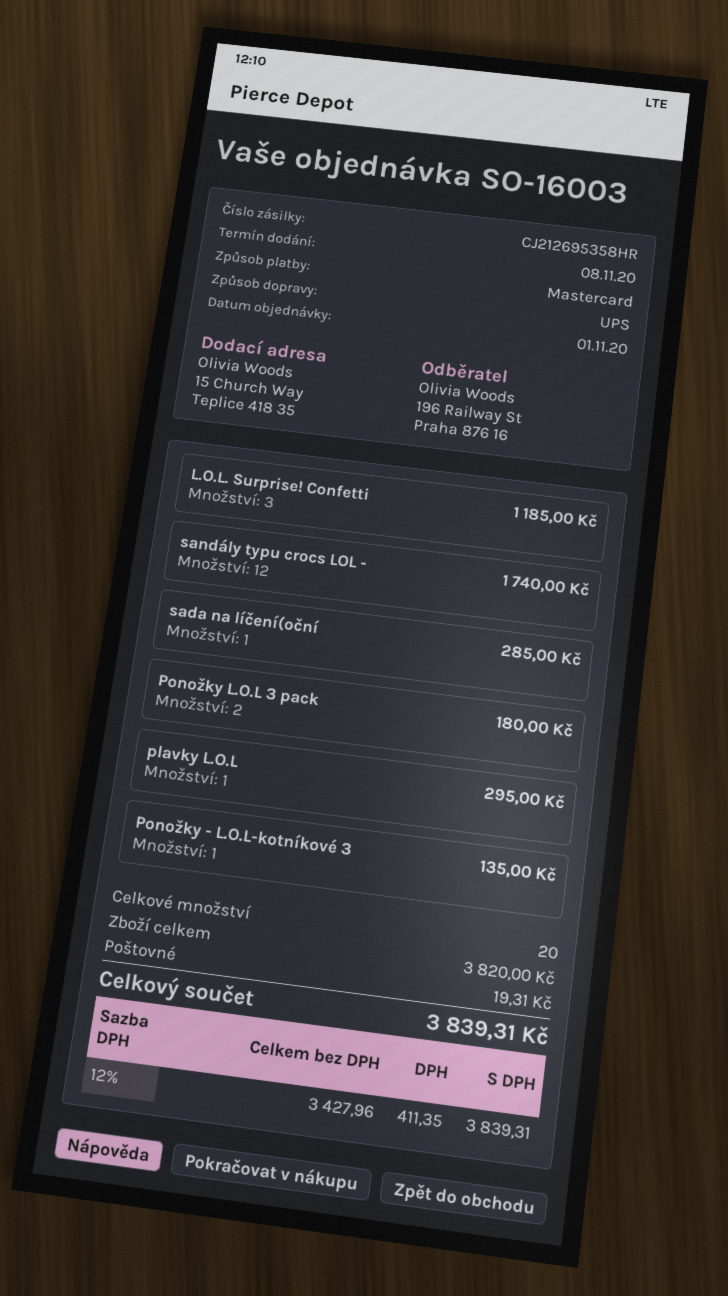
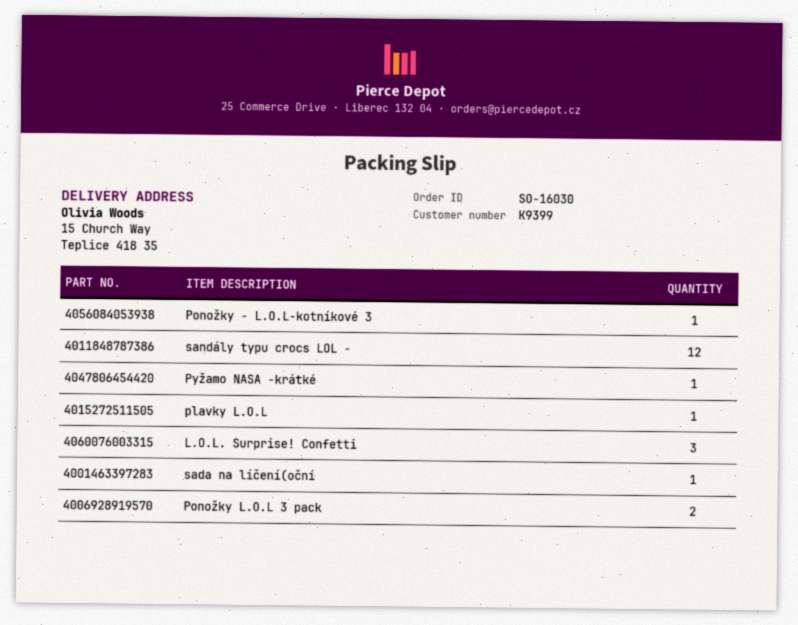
order number: SO-16003 -> SO-16030
Pyžamo NASA -krátké: none -> 1

